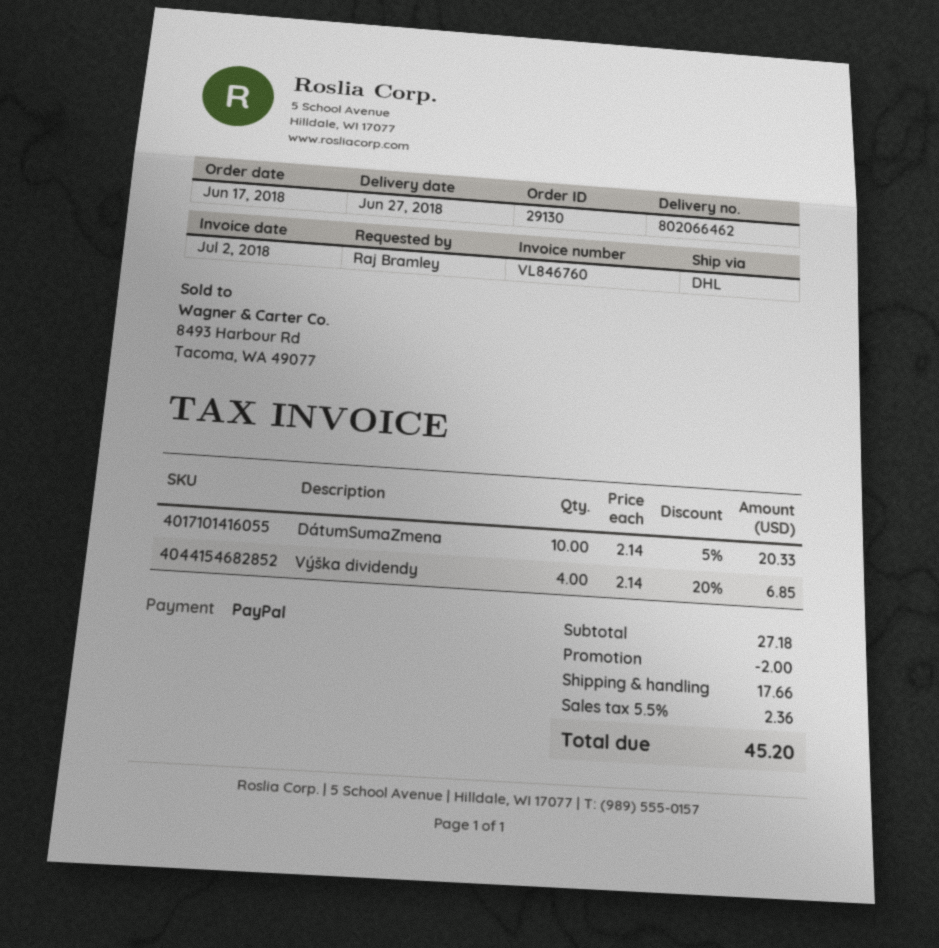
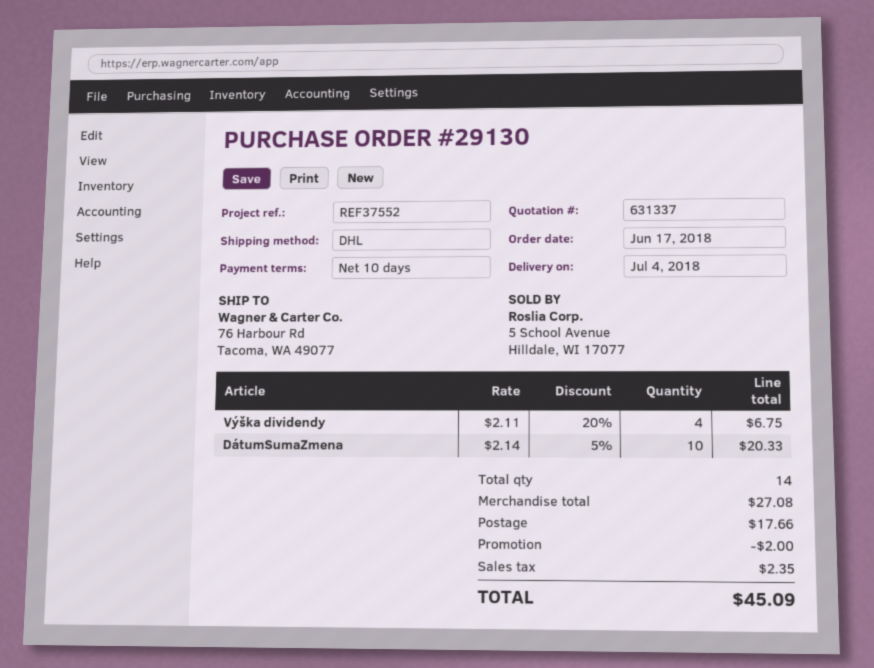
delivery date: 2018-06-27 -> 2018-07-04
Výška dividendy: 4 x 2.14 - 20% = 6.85 -> 4 x 2.11 - 20% = 6.75
subtotal: 27.18 -> 27.08
tax: 2.36 -> 2.35
total: 45.20 -> 45.09

